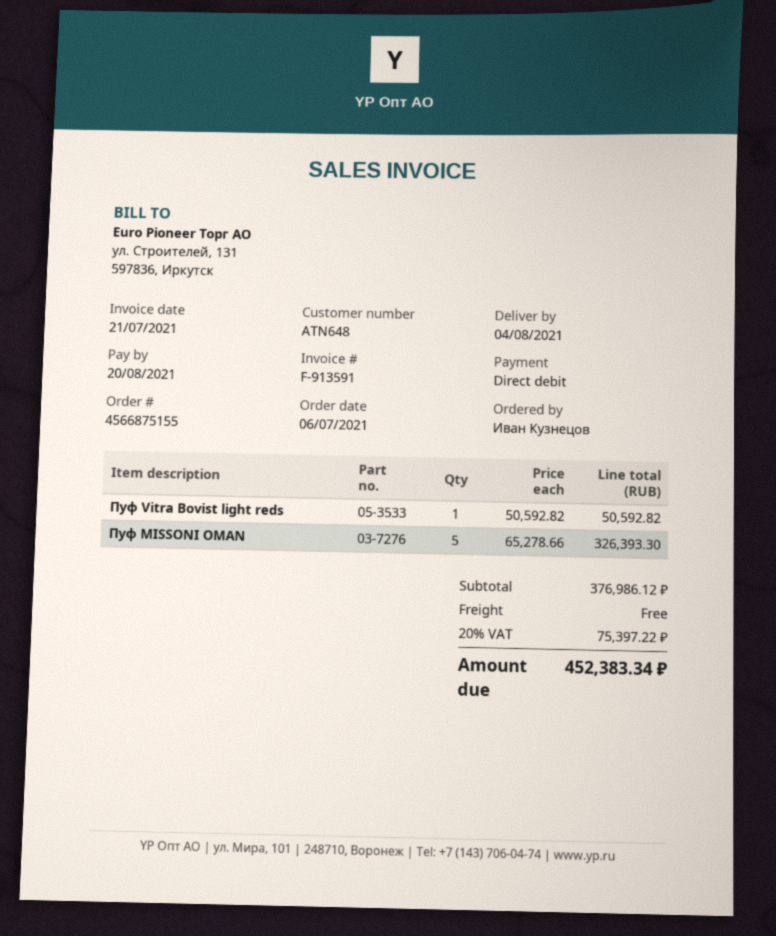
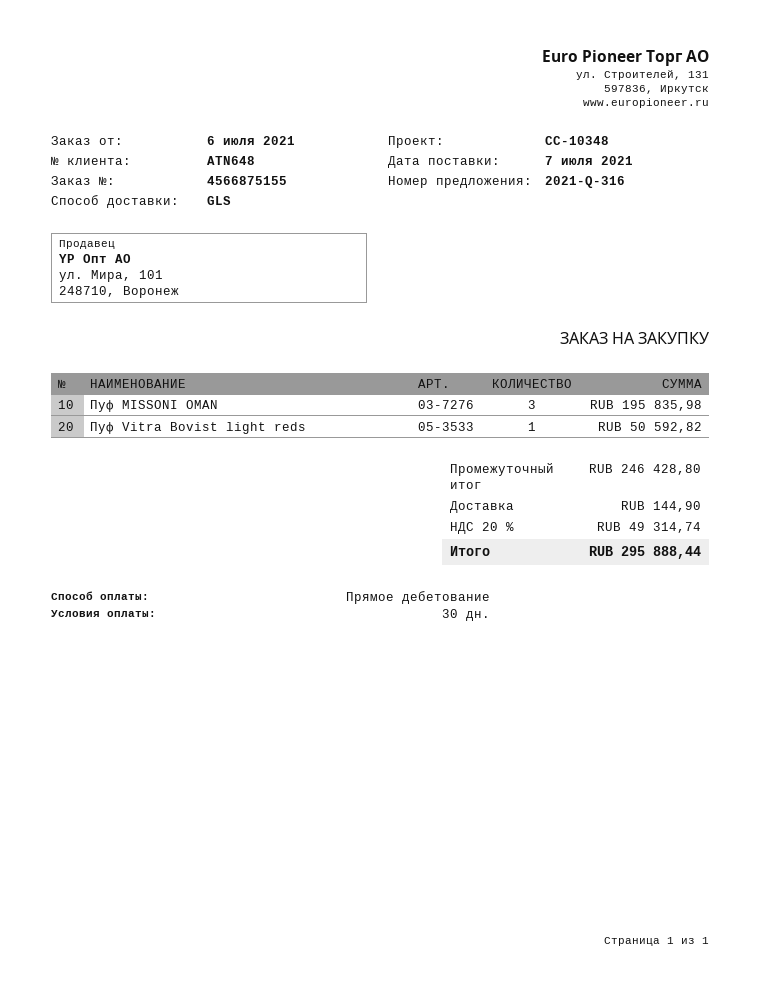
delivery date: 2021-08-04 -> 2021-07-07
Пуф MISSONI OMAN: 5 for 326393.30 -> 3 for 195835.98
subtotal: 376986.12 -> 246428.80
shipping: 0.00 -> 144.90
tax: 20% = 75397.22 -> 20% = 49314.74
total: 452383.34 -> 295888.44

